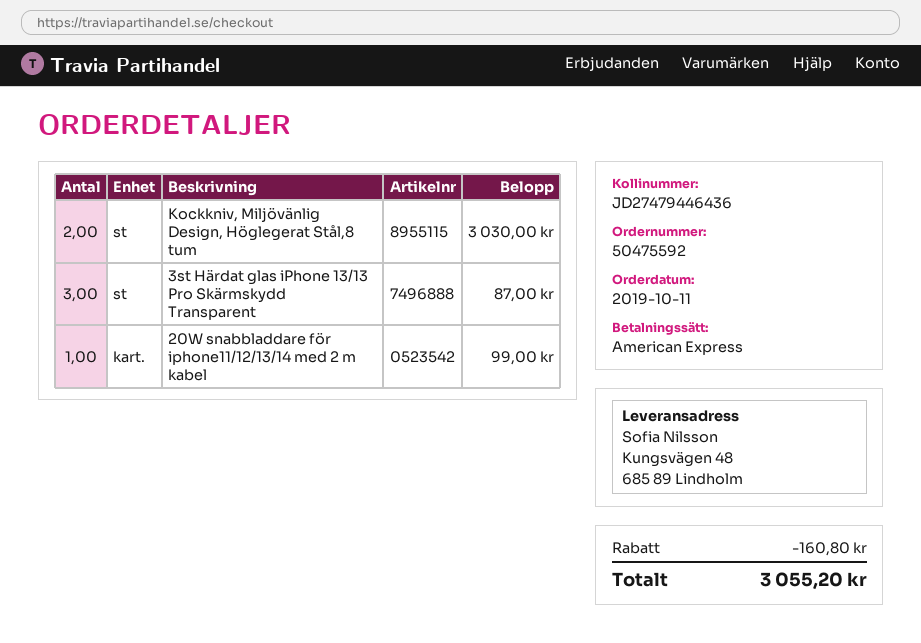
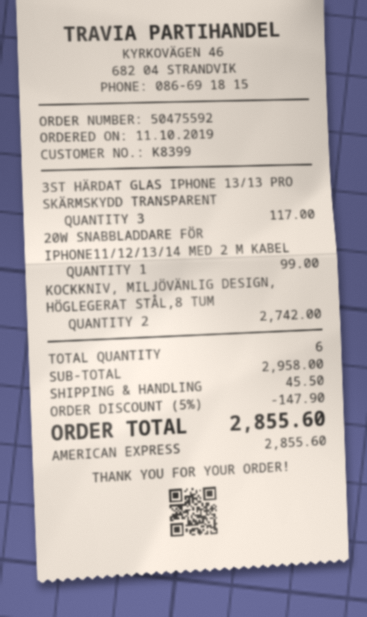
Kockkniv, Miljövänlig Design, Höglegerat Stål,8 tum: 2 for 3030.00 -> 2 for 2742.00
3st Härdat glas iPhone 13/13 Pro Skärmskydd Transparent: 3 for 87.00 -> 3 for 117.00
discount: 160.80 -> 147.90
shipping: none -> 45.50
total: 3055.20 -> 2855.60

